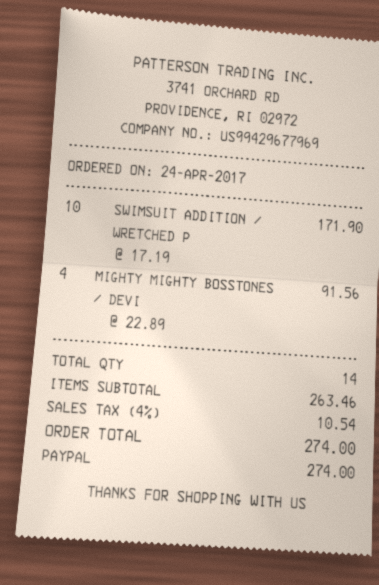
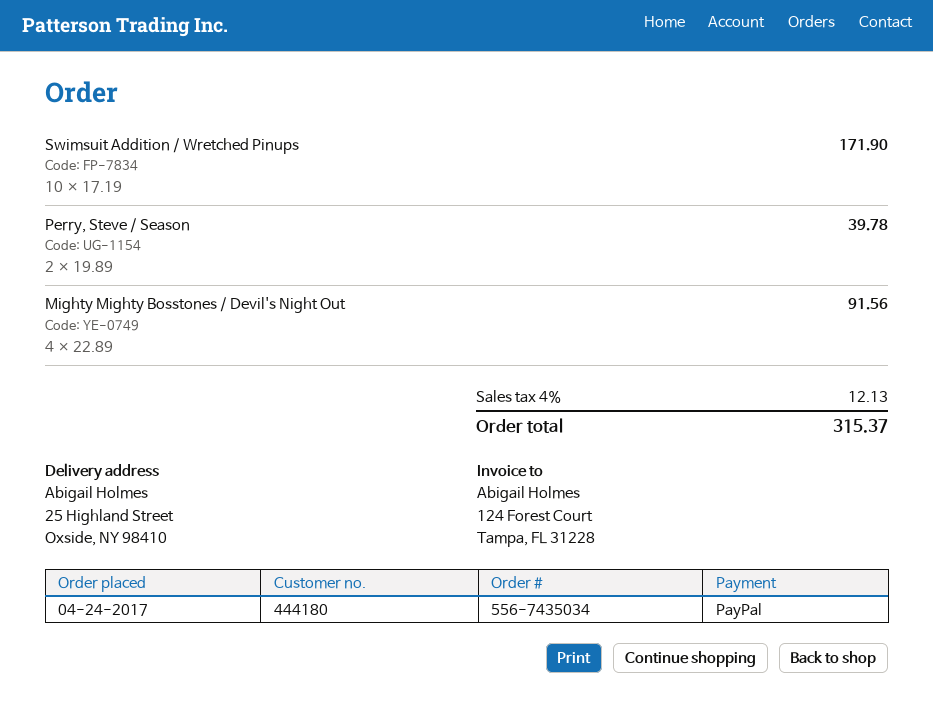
Perry, Steve / Season: none -> 2 x 19.89 = 39.78
tax: 4% = 10.54 -> 4% = 12.13
total: 274.00 -> 315.37

